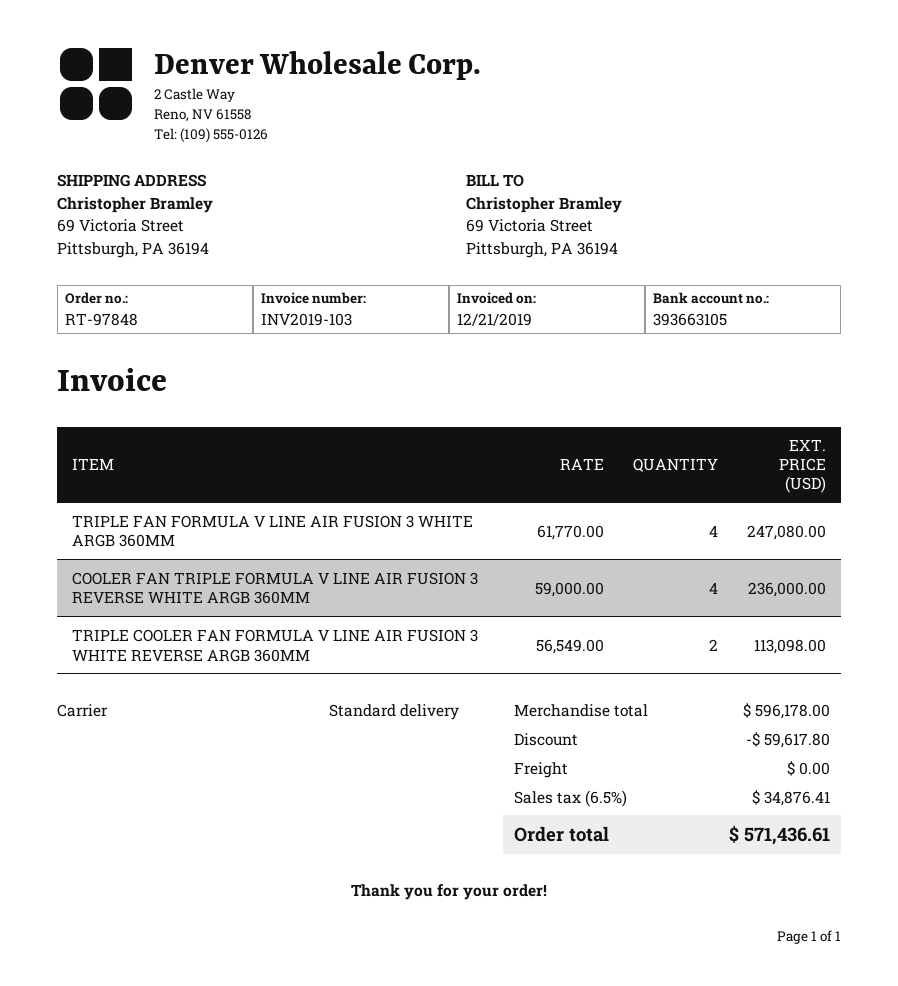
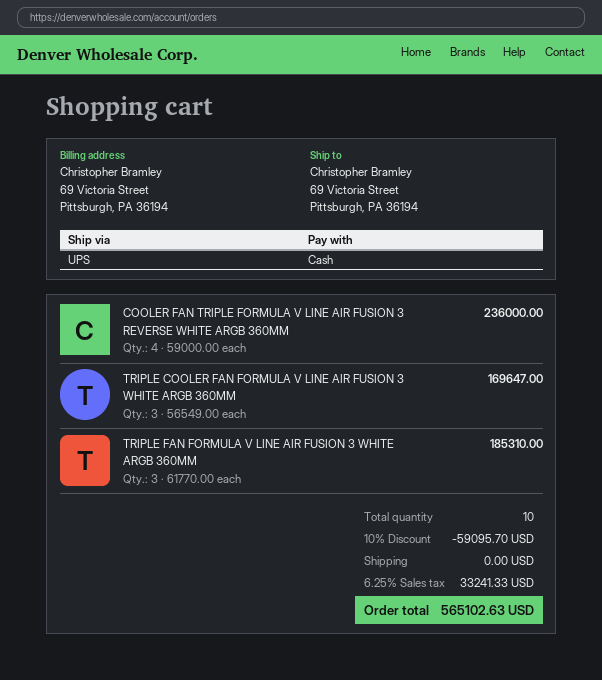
shipping method: standard -> UPS
TRIPLE FAN FORMULA V LINE AIR FUSION 3 WHITE ARGB 360MM: 4 x 61770.00 = 247080.00 -> 3 x 61770.00 = 185310.00
TRIPLE COOLER FAN FORMULA V LINE AIR FUSION 3 WHITE REVERSE ARGB 360MM: 2 x 56549.00 = 113098.00 -> none
TRIPLE COOLER FAN FORMULA V LINE AIR FUSION 3 WHITE ARGB 360MM: none -> 3 x 56549.00 = 169647.00
discount: 59617.80 -> 59095.70
tax: 6.5% = 34876.41 -> 6.25% = 33241.33
total: 571436.61 -> 565102.63

